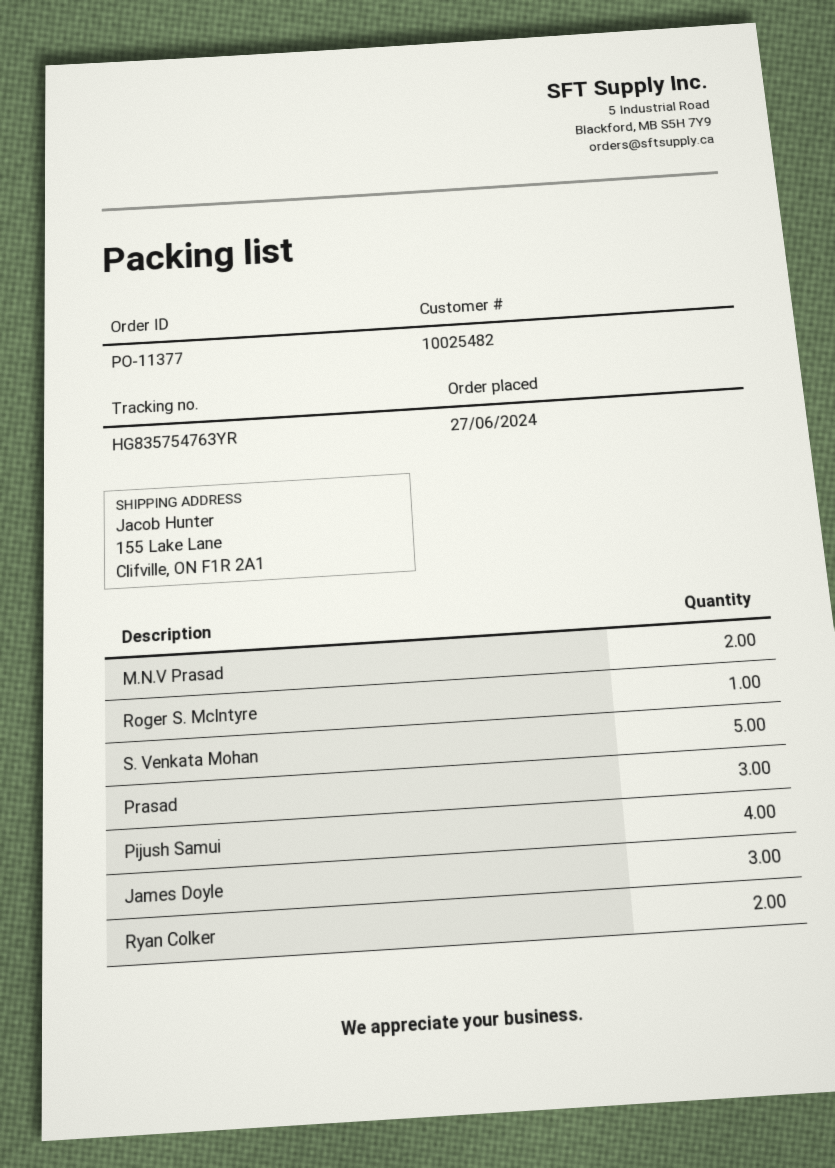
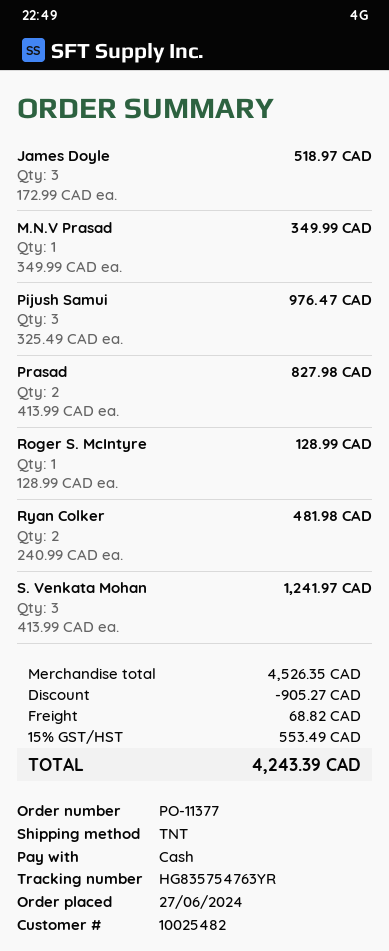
M.N.V Prasad: 2 -> 1
S. Venkata Mohan: 5 -> 3
Prasad: 3 -> 2
Pijush Samui: 4 -> 3

